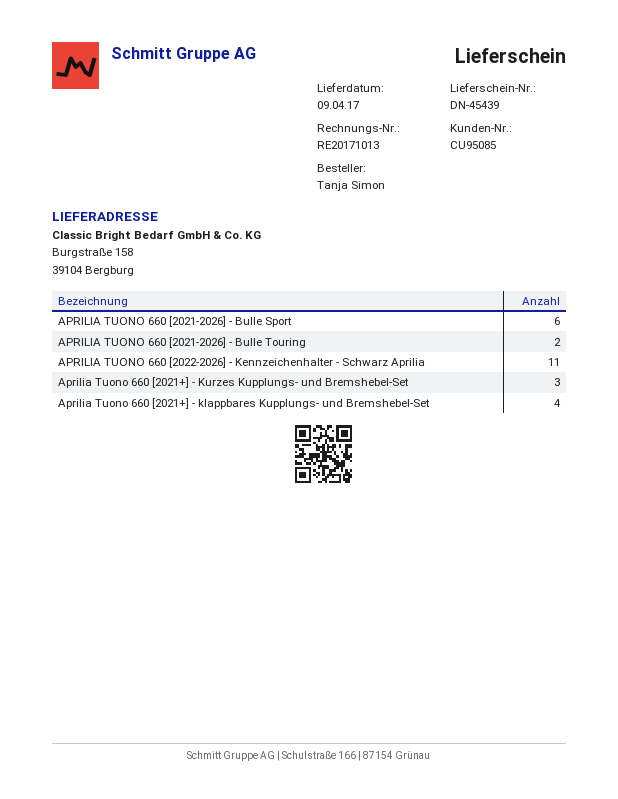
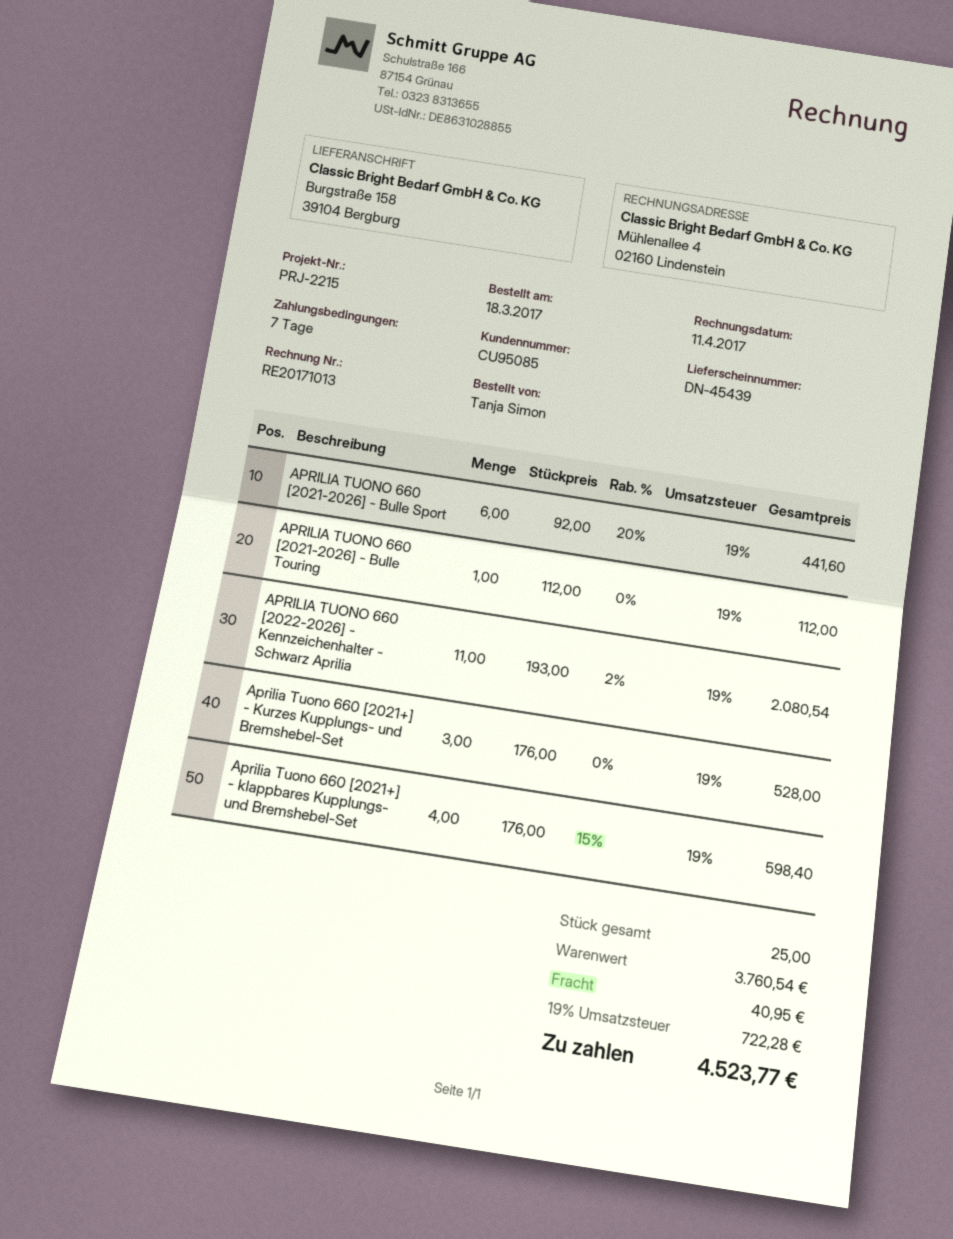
APRILIA TUONO 660 [2021-2026] - Bulle Touring: 2 -> 1

